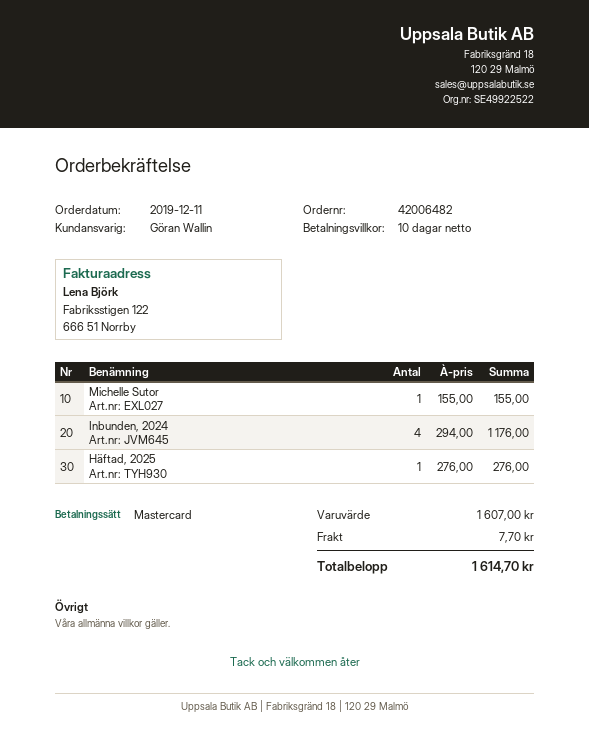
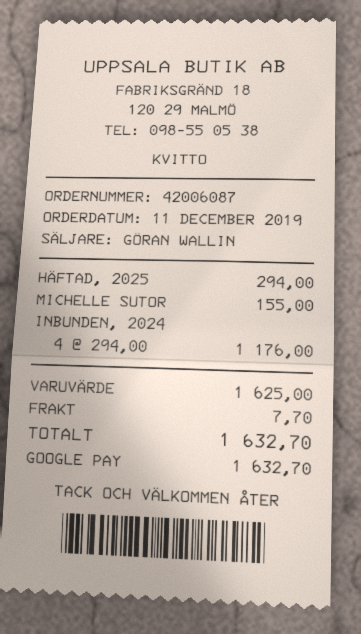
order number: 42006482 -> 42006087
payment method: Mastercard -> Google Pay
Häftad, 2025: 1 x 276.00 = 276.00 -> 1 x 294.00 = 294.00
subtotal: 1607.00 -> 1625.00
total: 1614.70 -> 1632.70

